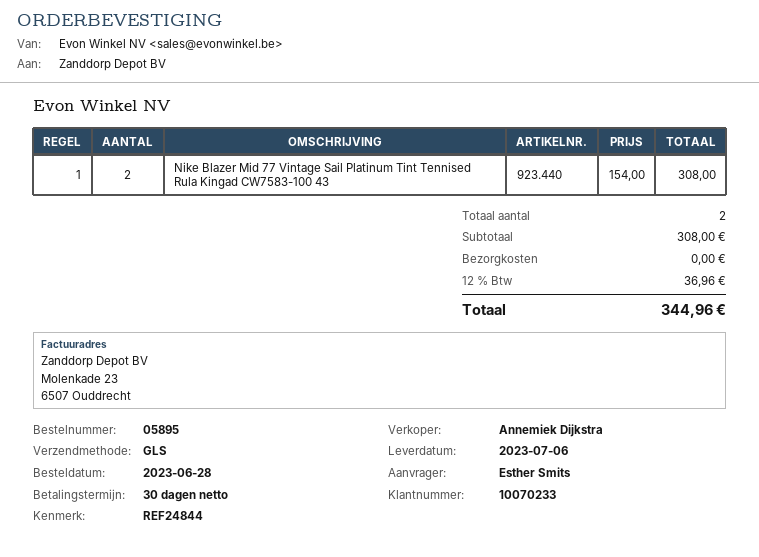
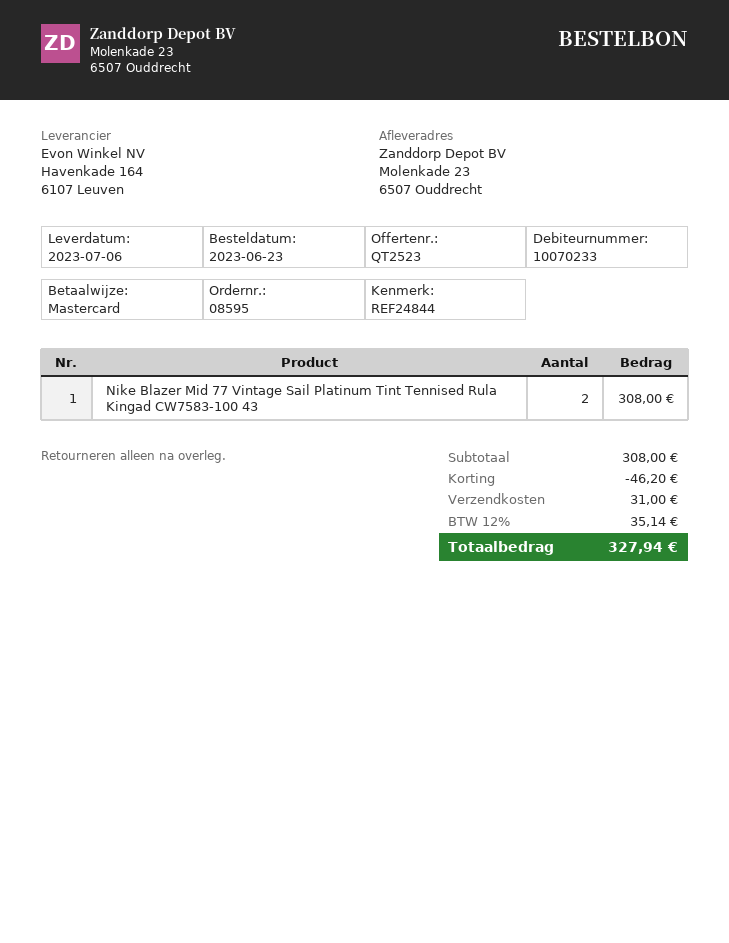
order number: 05895 -> 08595
order date: 2023-06-28 -> 2023-06-23
discount: none -> 46.20
shipping: 0.00 -> 31.00
tax: 12% = 36.96 -> 12% = 35.14
total: 344.96 -> 327.94

